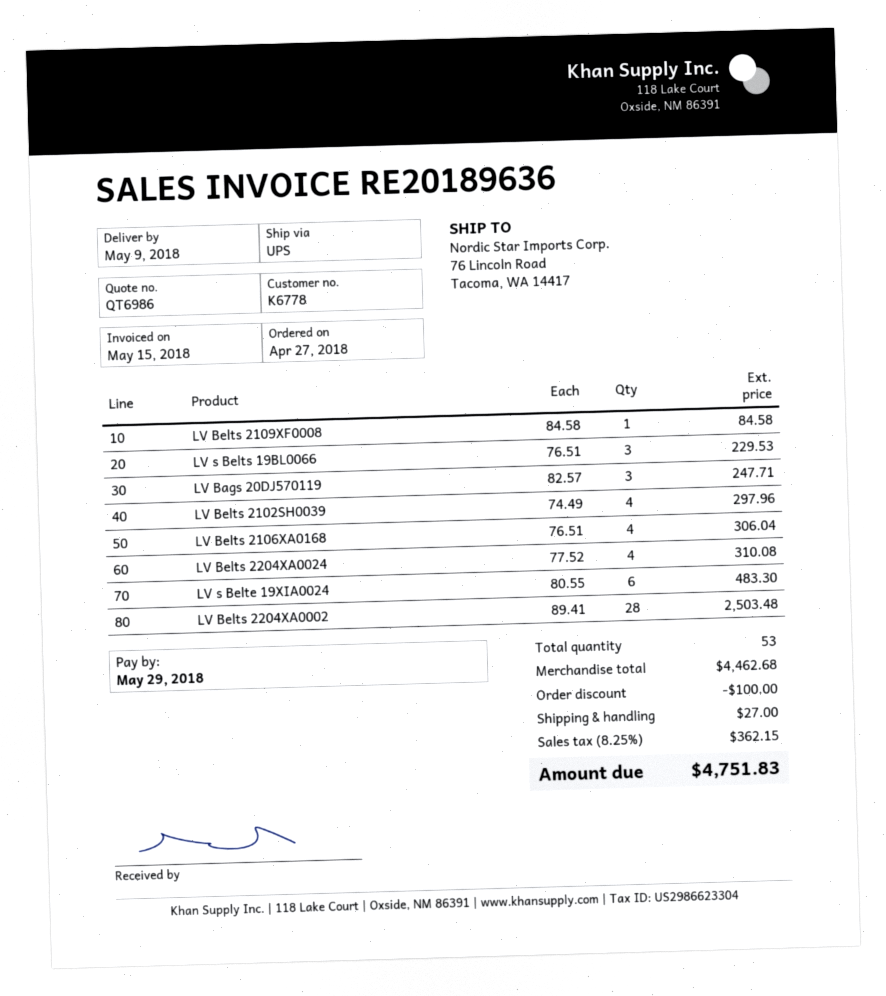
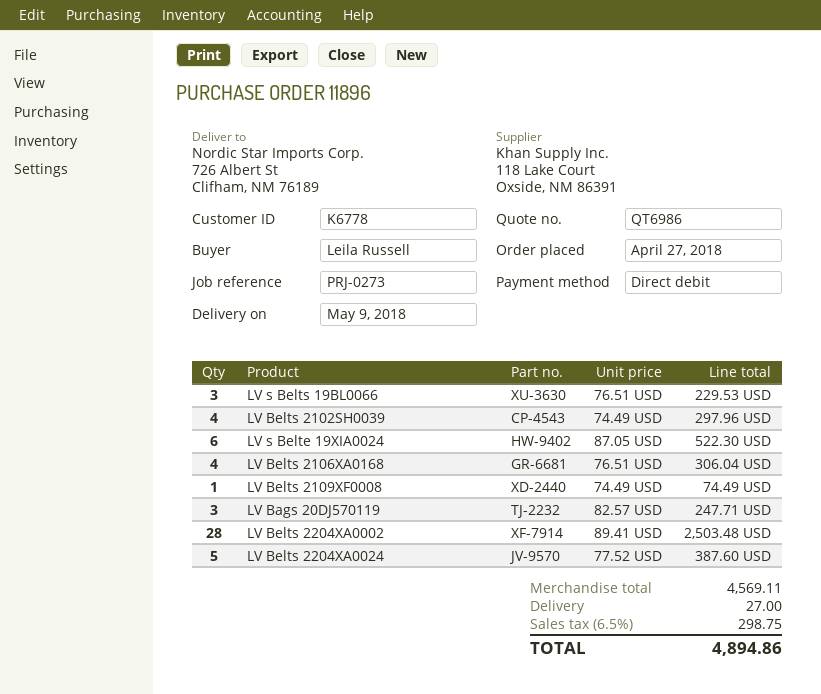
ship to: 76 Lincoln Road, Tacoma, WA 14417 -> 726 Albert St, Clifham, NM 76189
LV Belts 2109XF0008: 1 x 84.58 = 84.58 -> 1 x 74.49 = 74.49
LV Belts 2204XA0024: 4 x 77.52 = 310.08 -> 5 x 77.52 = 387.60
LV s Belte 19XIA0024: 6 x 80.55 = 483.30 -> 6 x 87.05 = 522.30
subtotal: 4462.68 -> 4569.11
discount: 100.00 -> none
tax: 8.25% = 362.15 -> 6.5% = 298.75
total: 4751.83 -> 4894.86

